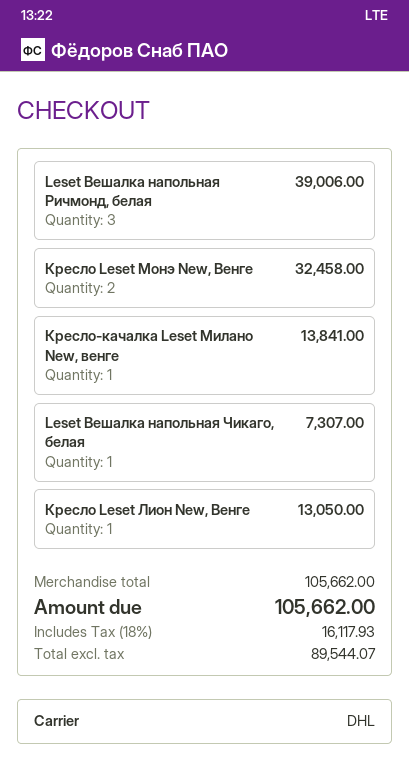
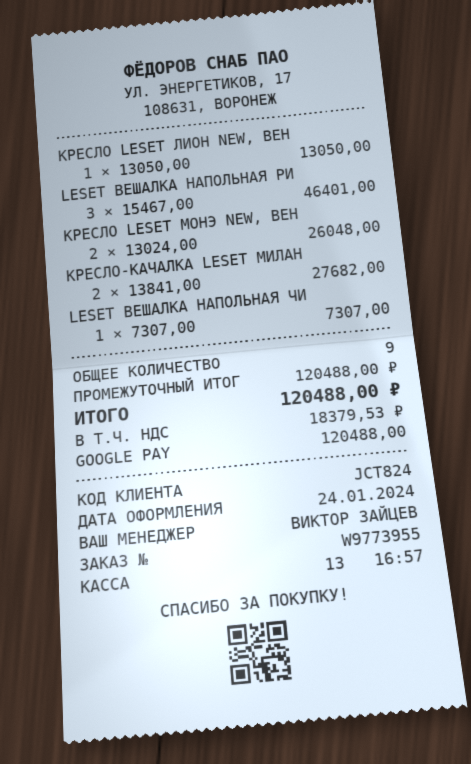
Leset Вешалка напольная Ричмонд, белая: 3 for 39006.00 -> 3 for 46401.00
Кресло Leset Монэ New, Венге: 2 for 32458.00 -> 2 for 26048.00
Кресло-качалка Leset Милано New, венге: 1 for 13841.00 -> 2 for 27682.00
subtotal: 105662.00 -> 120488.00
tax: 16117.93 -> 18379.53
total: 105662.00 -> 120488.00

